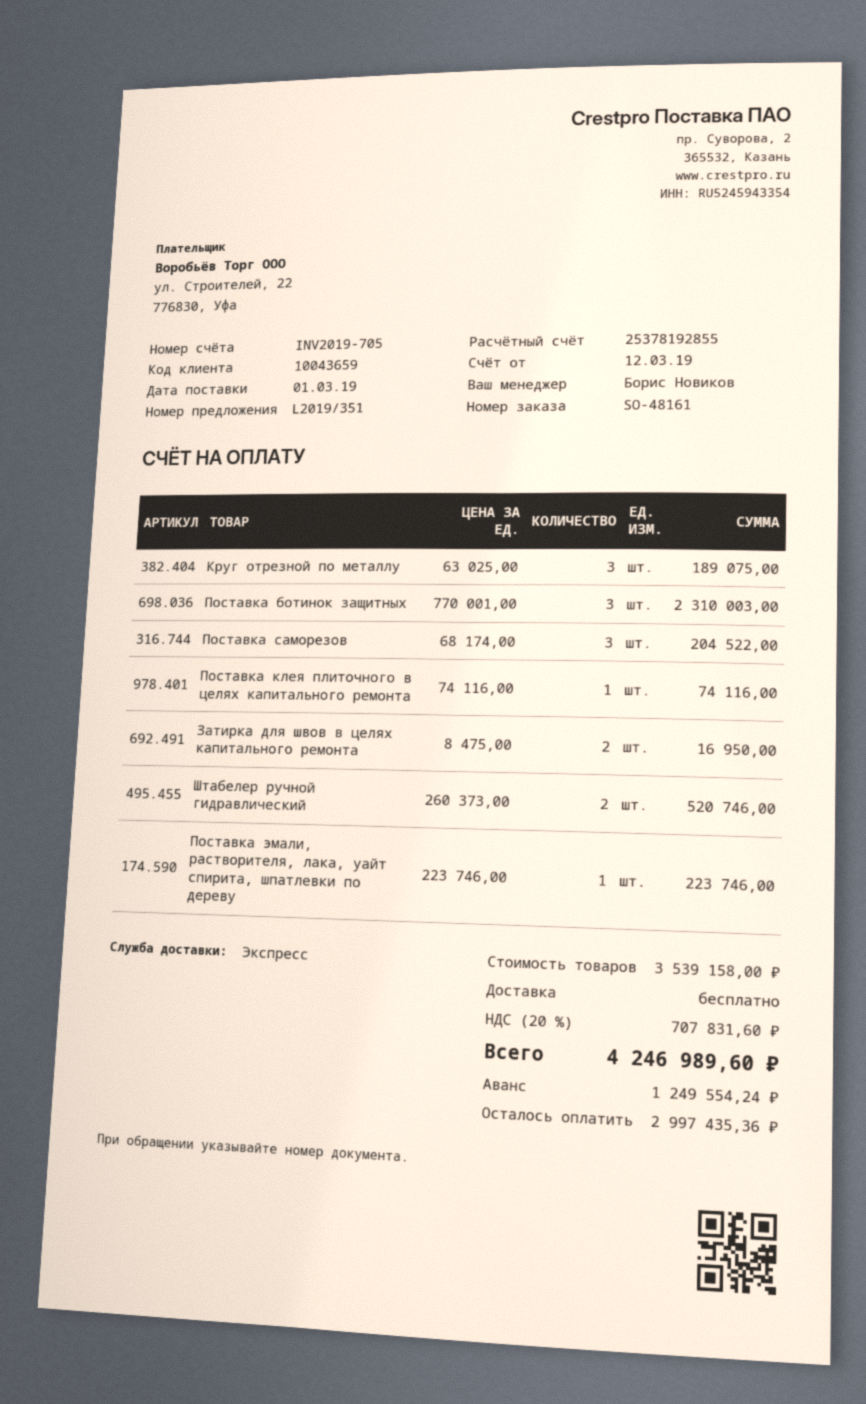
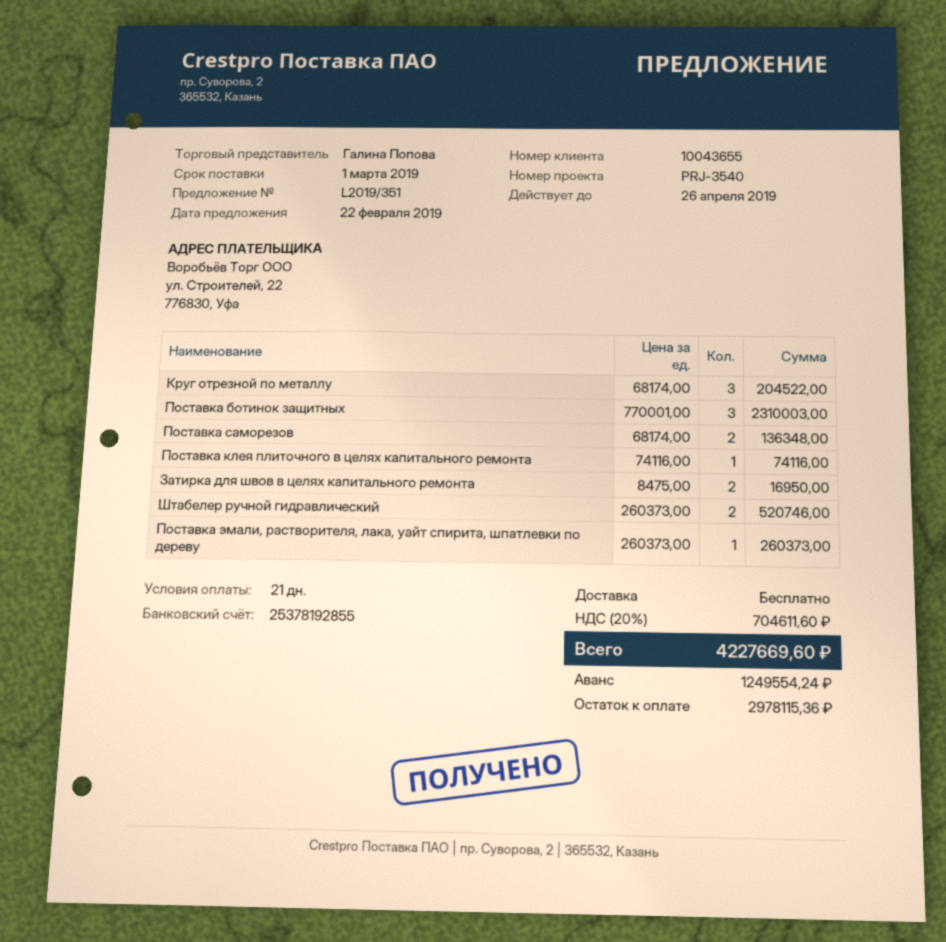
customer number: 10043659 -> 10043655
sales rep: Борис Новиков -> Галина Попова
Круг отрезной по металлу: 3 x 63025.00 = 189075.00 -> 3 x 68174.00 = 204522.00
Поставка саморезов: 3 x 68174.00 = 204522.00 -> 2 x 68174.00 = 136348.00
Поставка эмали, растворителя, лака, уайт спирита, шпатлевки по дереву: 1 x 223746.00 = 223746.00 -> 1 x 260373.00 = 260373.00
tax: 20% = 707831.60 -> 20% = 704611.60
total: 4246989.60 -> 4227669.60
balance: 2997435.36 -> 2978115.36

